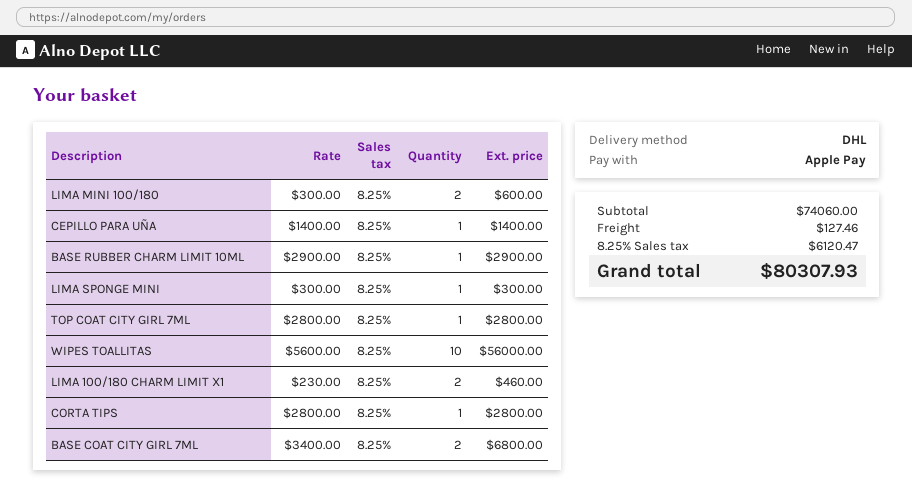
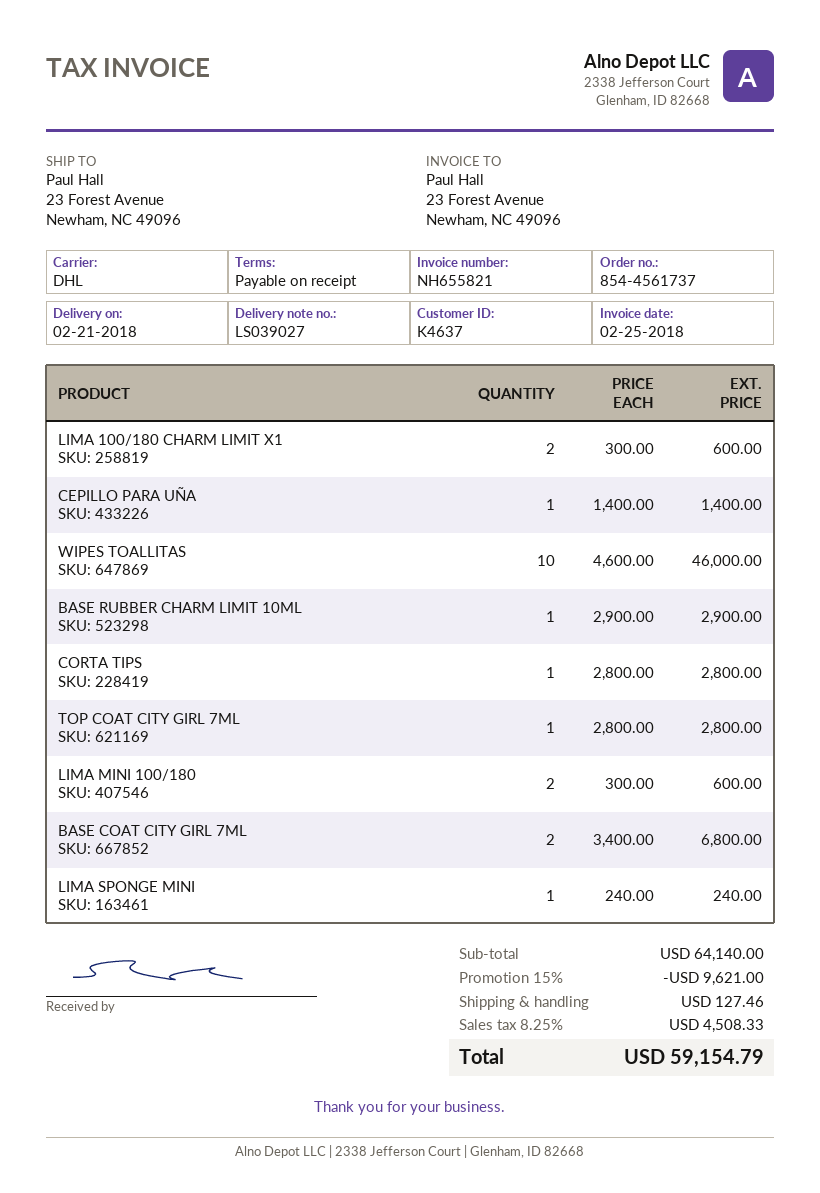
LIMA SPONGE MINI: 1 x 300.00 = 300.00 -> 1 x 240.00 = 240.00
WIPES TOALLITAS: 10 x 5600.00 = 56000.00 -> 10 x 4600.00 = 46000.00
LIMA 100/180 CHARM LIMIT X1: 2 x 230.00 = 460.00 -> 2 x 300.00 = 600.00
subtotal: 74060.00 -> 64140.00
discount: none -> 15% = 9621.00
tax: 8.25% = 6120.47 -> 8.25% = 4508.33
total: 80307.93 -> 59154.79

